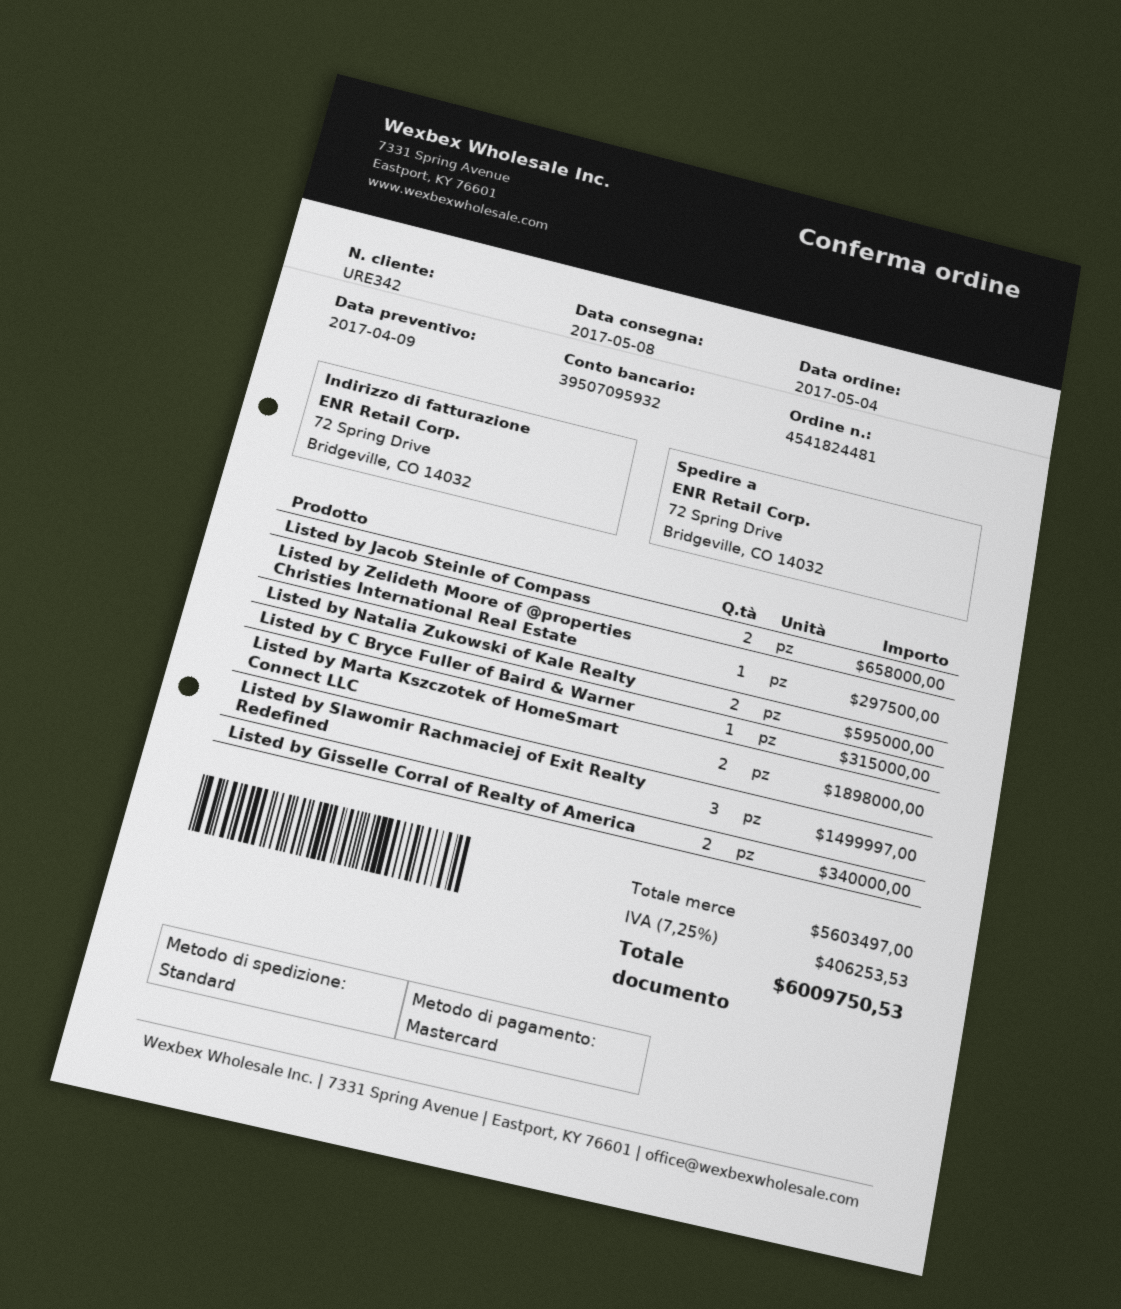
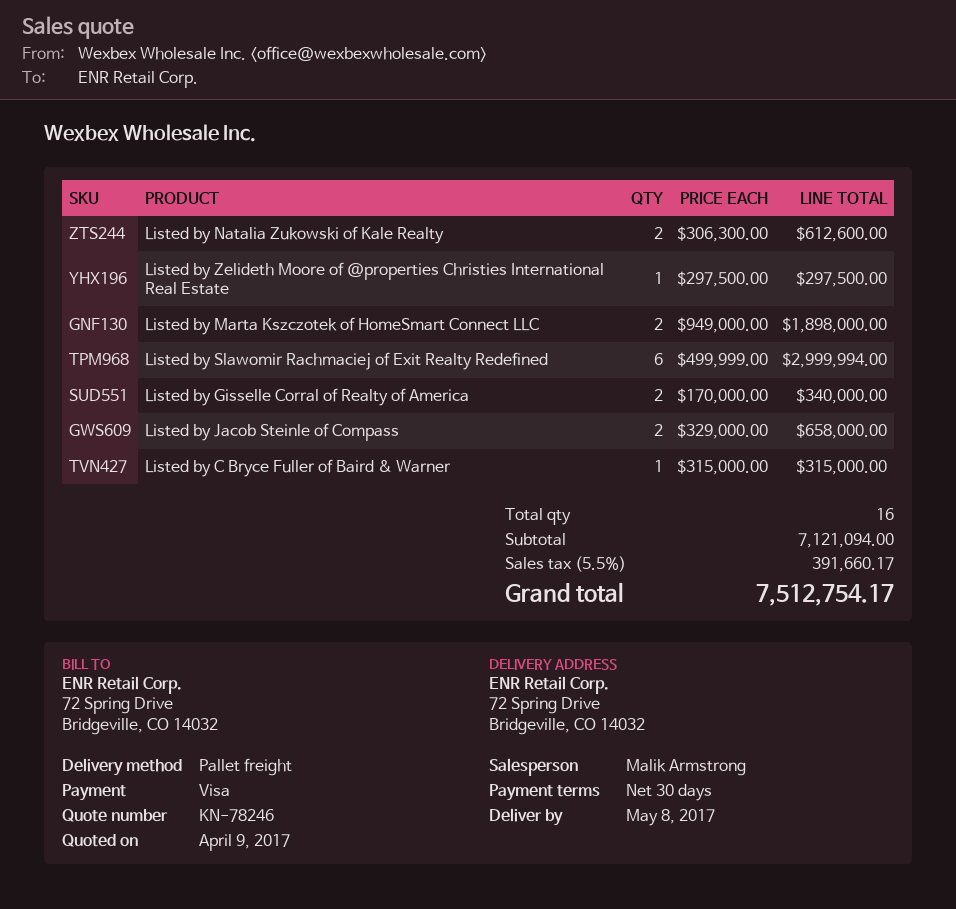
payment method: Mastercard -> Visa
shipping method: standard -> pallet freight
Listed by Natalia Zukowski of Kale Realty: 2 for 595000.00 -> 2 for 612600.00
Listed by Slawomir Rachmaciej of Exit Realty Redefined: 3 for 1499997.00 -> 6 for 2999994.00
subtotal: 5603497.00 -> 7121094.00
tax: 7.25% = 406253.53 -> 5.5% = 391660.17
total: 6009750.53 -> 7512754.17

